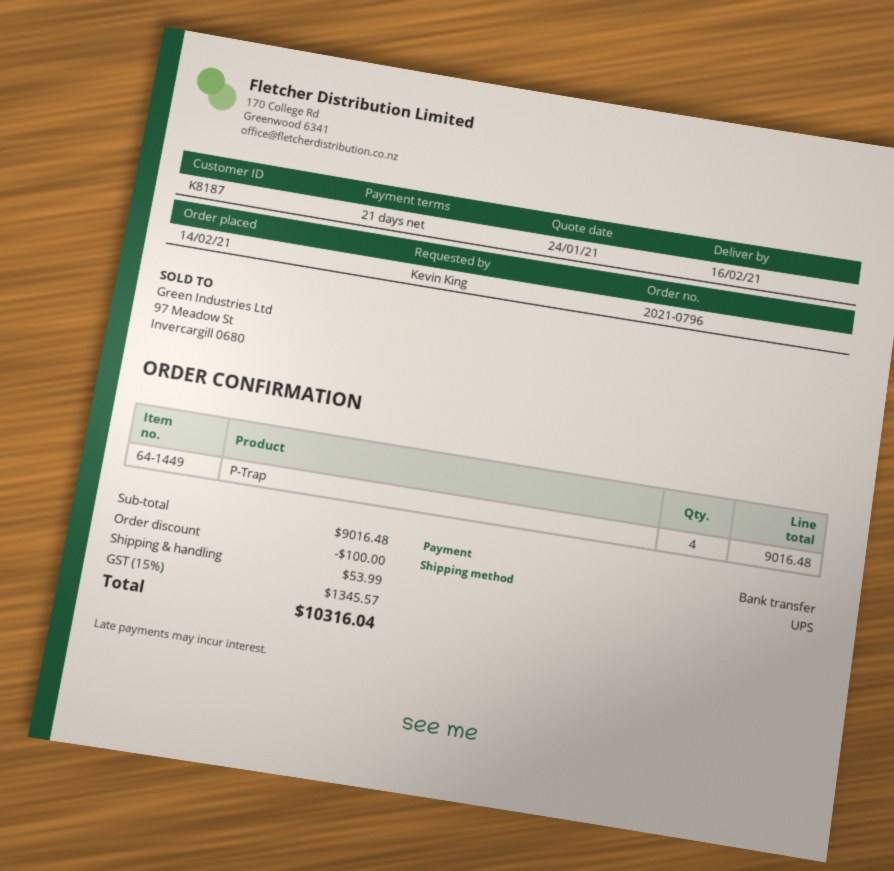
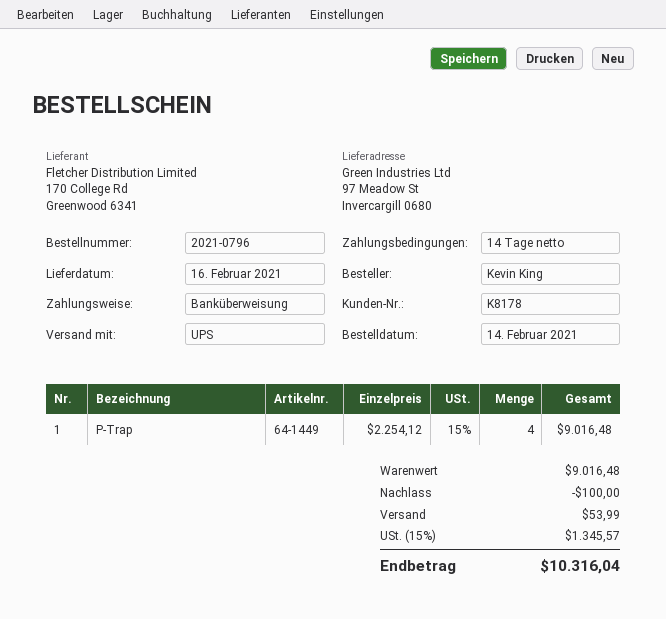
payment terms: 21 days -> 14 days
customer number: K8187 -> K8178

